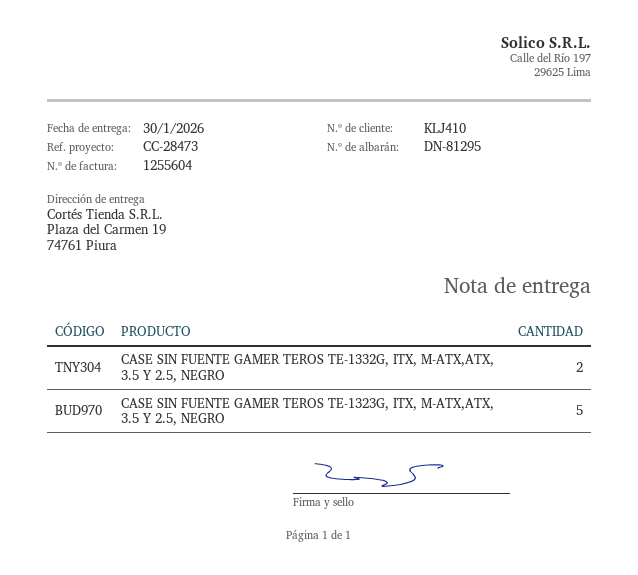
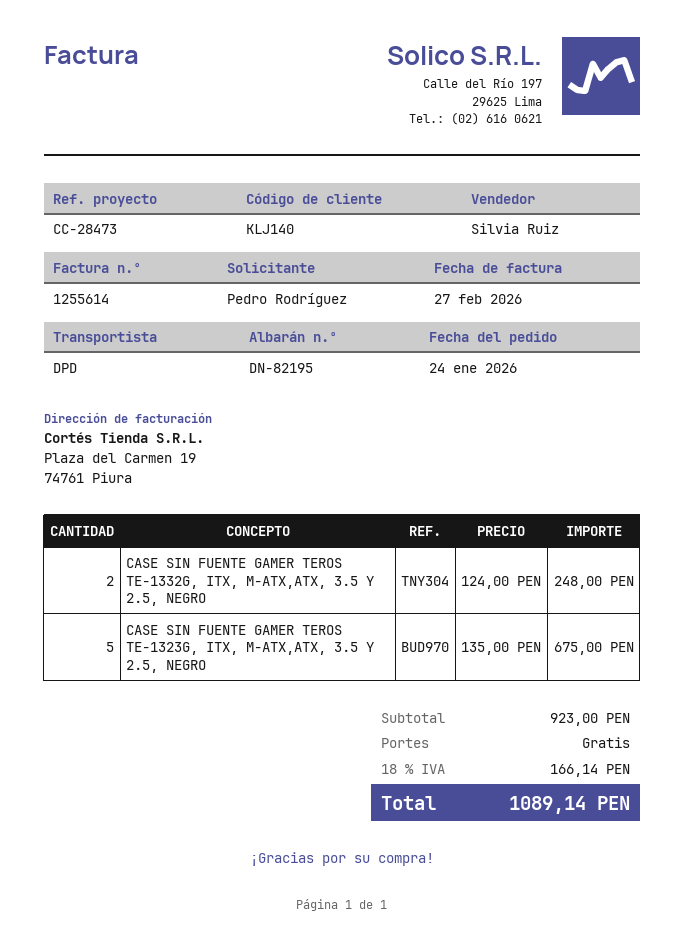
delivery note number: DN-81295 -> DN-82195
invoice number: 1255604 -> 1255614
customer number: KLJ410 -> KLJ140

